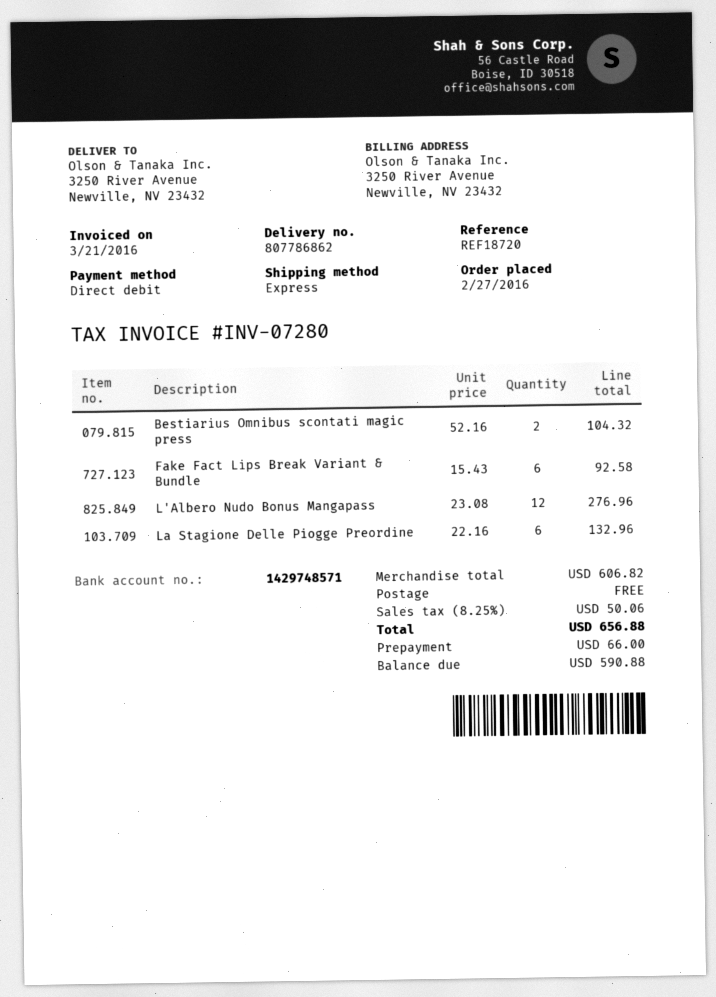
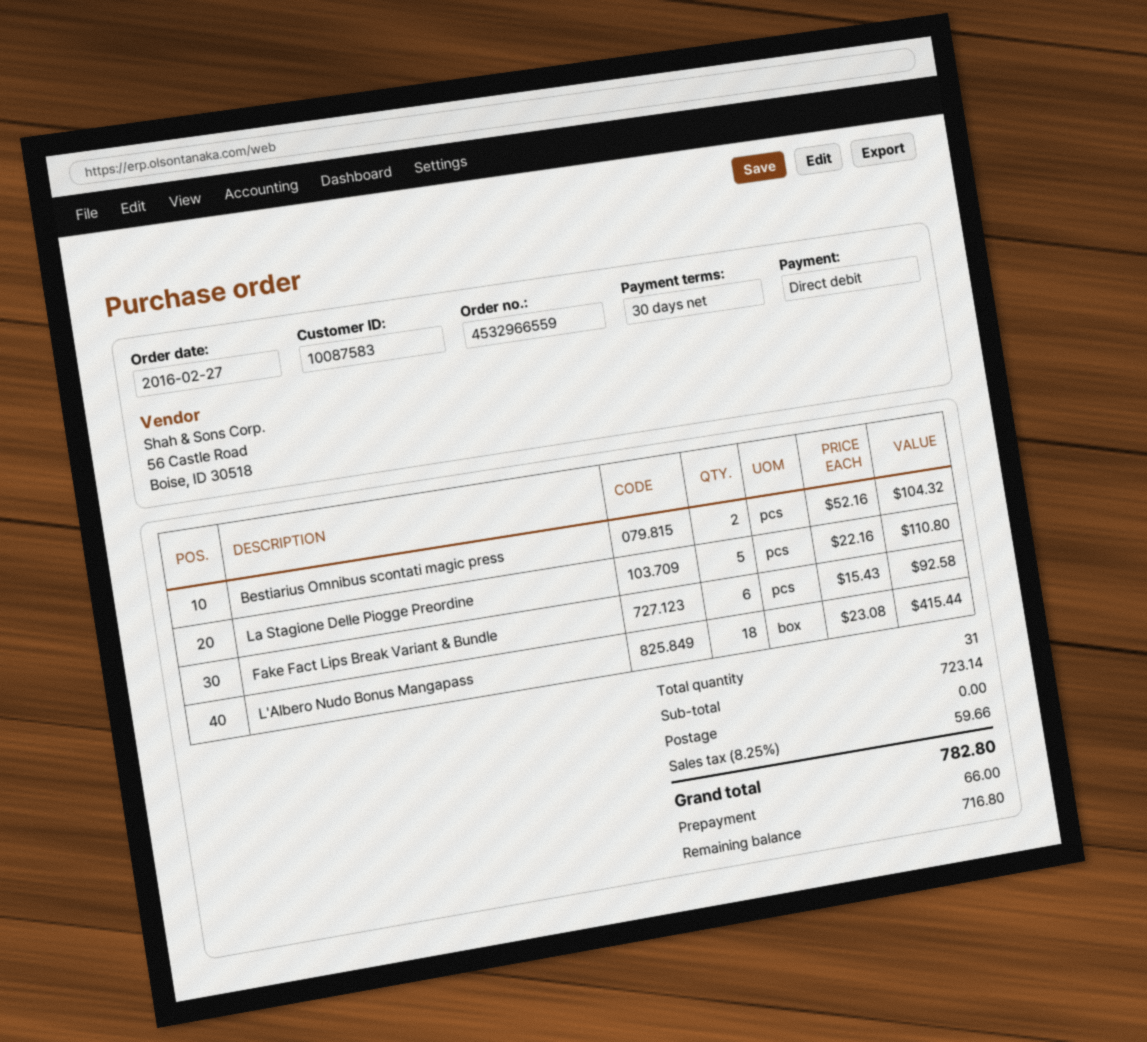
L'Albero Nudo Bonus Mangapass: 12 x 23.08 = 276.96 -> 18 x 23.08 = 415.44
La Stagione Delle Piogge Preordine: 6 x 22.16 = 132.96 -> 5 x 22.16 = 110.80
subtotal: 606.82 -> 723.14
tax: 8.25% = 50.06 -> 8.25% = 59.66
total: 656.88 -> 782.80
balance: 590.88 -> 716.80

